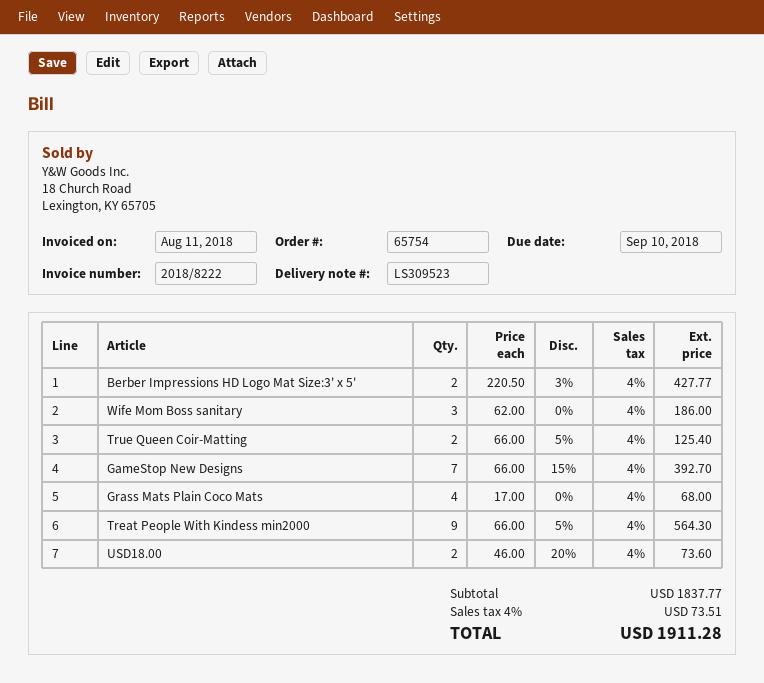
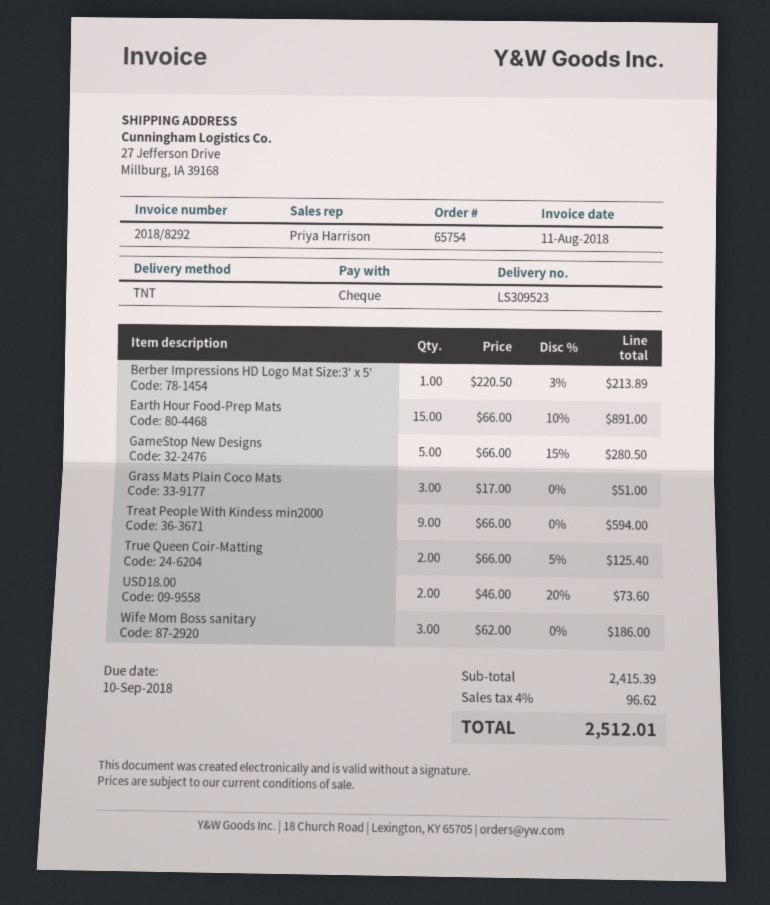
invoice number: 2018/8222 -> 2018/8292
Berber Impressions HD Logo Mat Size:3' x 5': 2 x 220.50 - 3% = 427.77 -> 1 x 220.50 - 3% = 213.89
GameStop New Designs: 7 x 66.00 - 15% = 392.70 -> 5 x 66.00 - 15% = 280.50
Grass Mats Plain Coco Mats: 4 x 17.00 = 68.00 -> 3 x 17.00 = 51.00
Treat People With Kindess min2000: 9 x 66.00 - 5% = 564.30 -> 9 x 66.00 = 594.00
Earth Hour Food-Prep Mats: none -> 15 x 66.00 - 10% = 891.00
subtotal: 1837.77 -> 2415.39
tax: 4% = 73.51 -> 4% = 96.62
total: 1911.28 -> 2512.01

